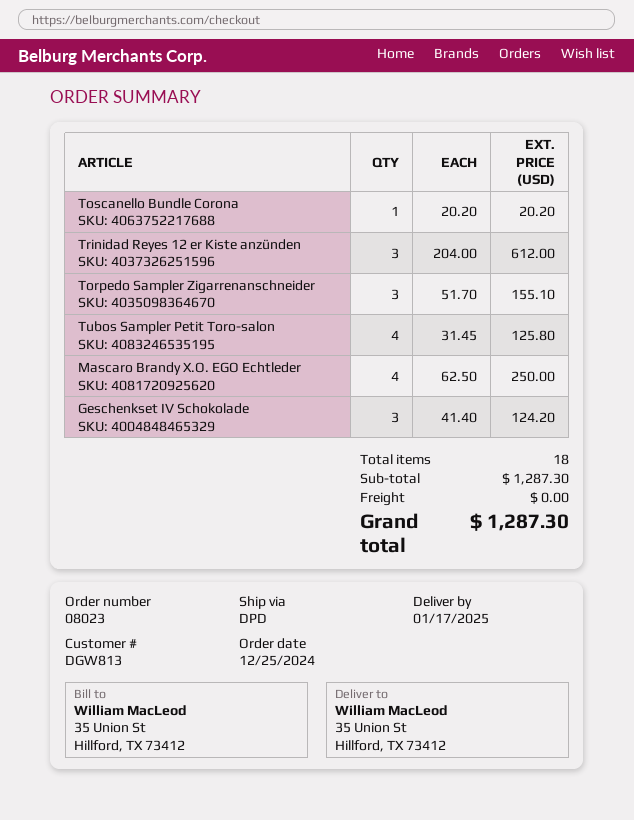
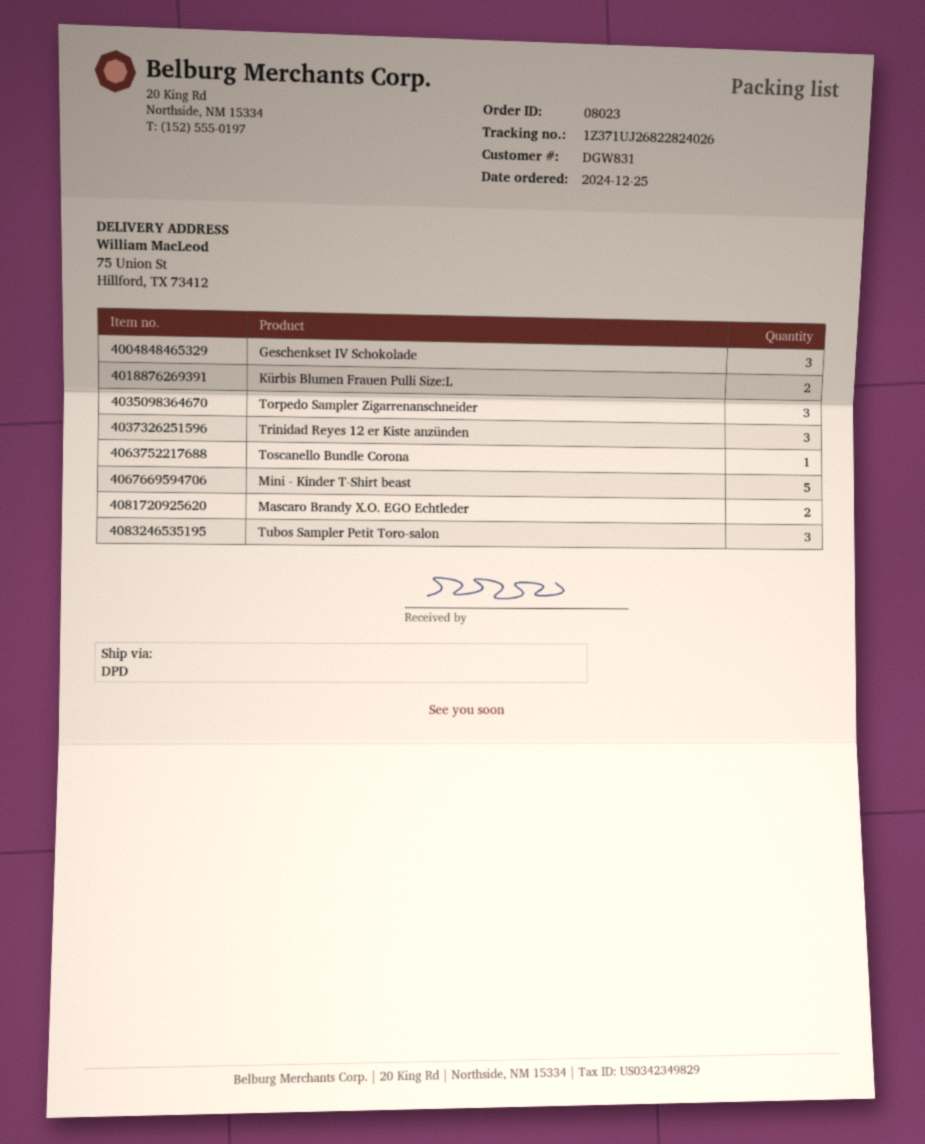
customer number: DGW813 -> DGW831
ship to: 35 Union St, Hillford, TX 73412 -> 75 Union St, Hillford, TX 73412
Tubos Sampler Petit Toro-salon: 4 -> 3
Mascaro Brandy X.O. EGO Echtleder: 4 -> 2
Kürbis Blumen Frauen Pulli Size:L: none -> 2
Mini - Kinder T-Shirt beast: none -> 5

